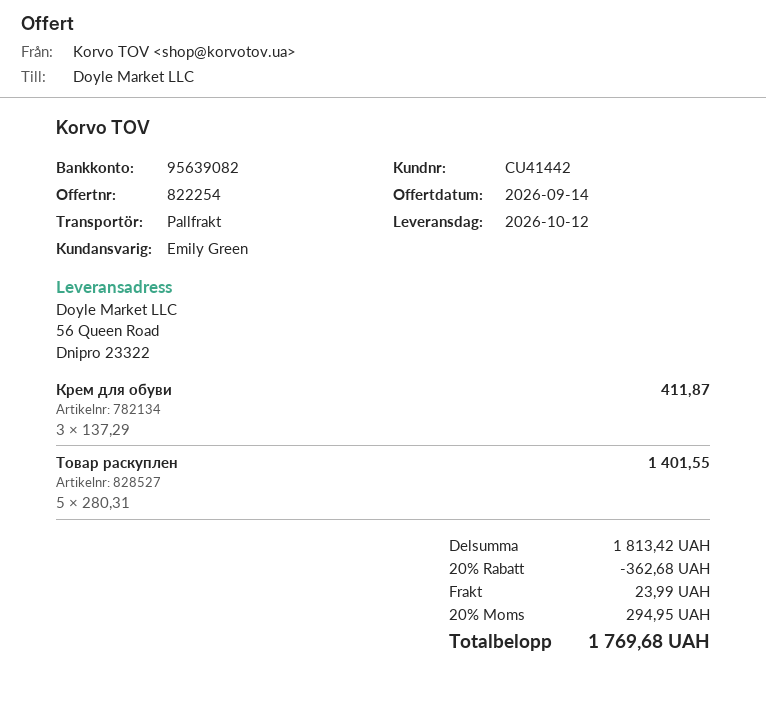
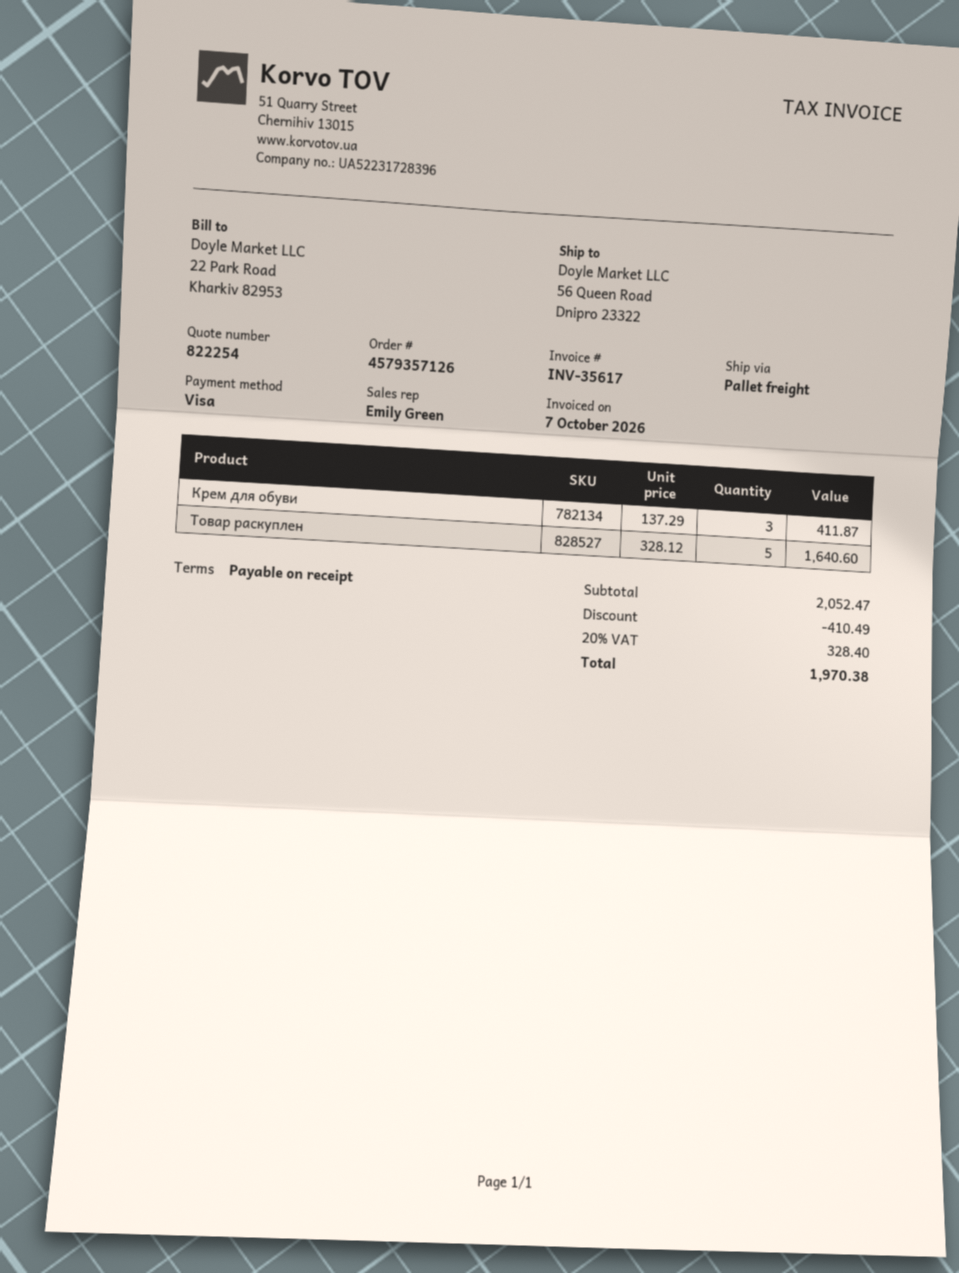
Товар раскуплен: 5 x 280.31 = 1401.55 -> 5 x 328.12 = 1640.60
subtotal: 1813.42 -> 2052.47
discount: 362.68 -> 410.49
shipping: 23.99 -> none
tax: 20% = 294.95 -> 20% = 328.40
total: 1769.68 -> 1970.38

